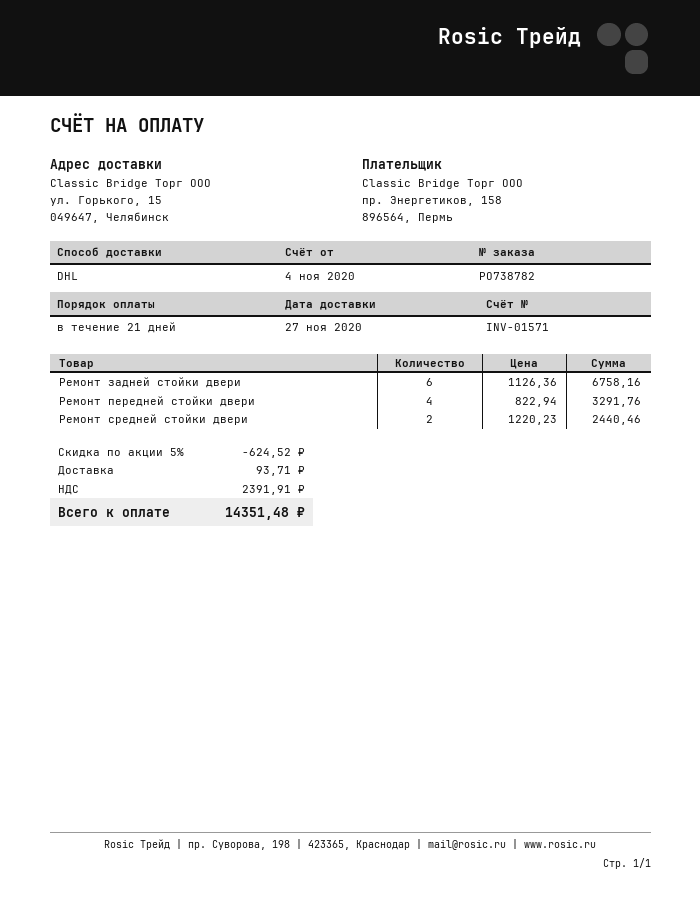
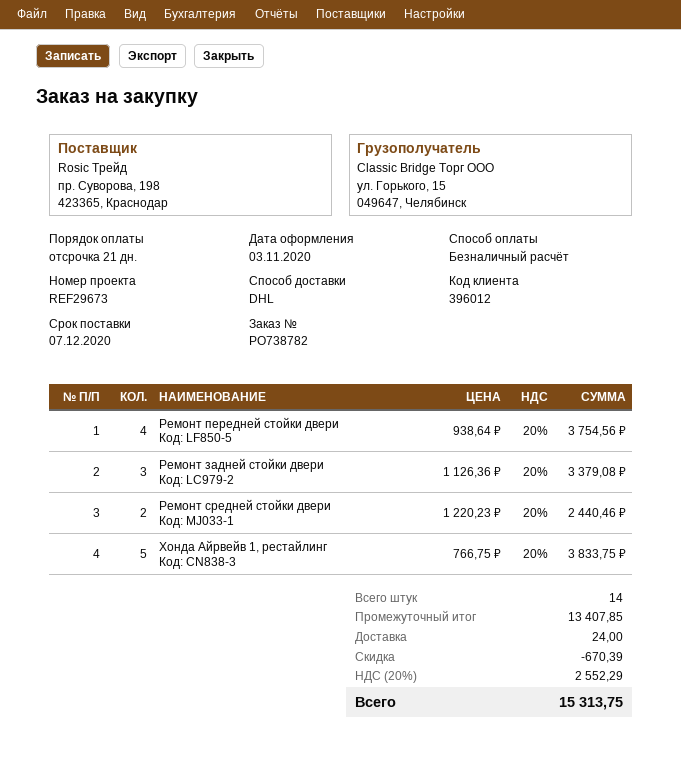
delivery date: 2020-11-27 -> 2020-12-07
Ремонт задней стойки двери: 6 x 1126.36 = 6758.16 -> 3 x 1126.36 = 3379.08
Ремонт передней стойки двери: 4 x 822.94 = 3291.76 -> 4 x 938.64 = 3754.56
Хонда Айрвейв 1, рестайлинг: none -> 5 x 766.75 = 3833.75
discount: 624.52 -> 670.39
shipping: 93.71 -> 24.00
tax: 2391.91 -> 2552.29
total: 14351.48 -> 15313.75

